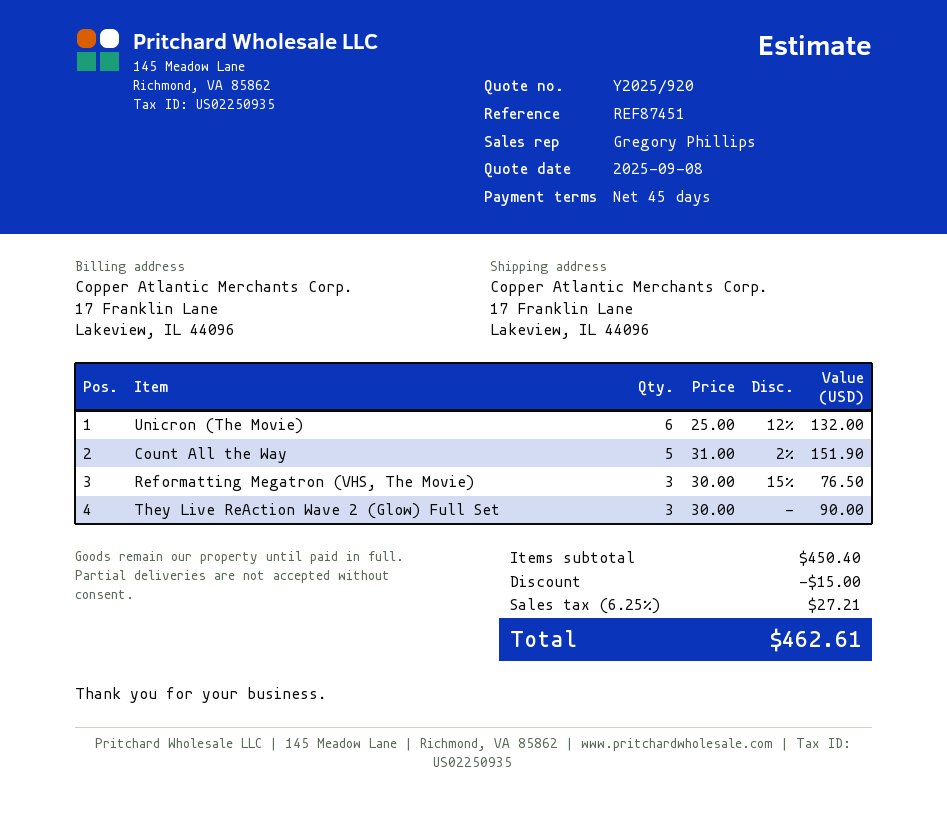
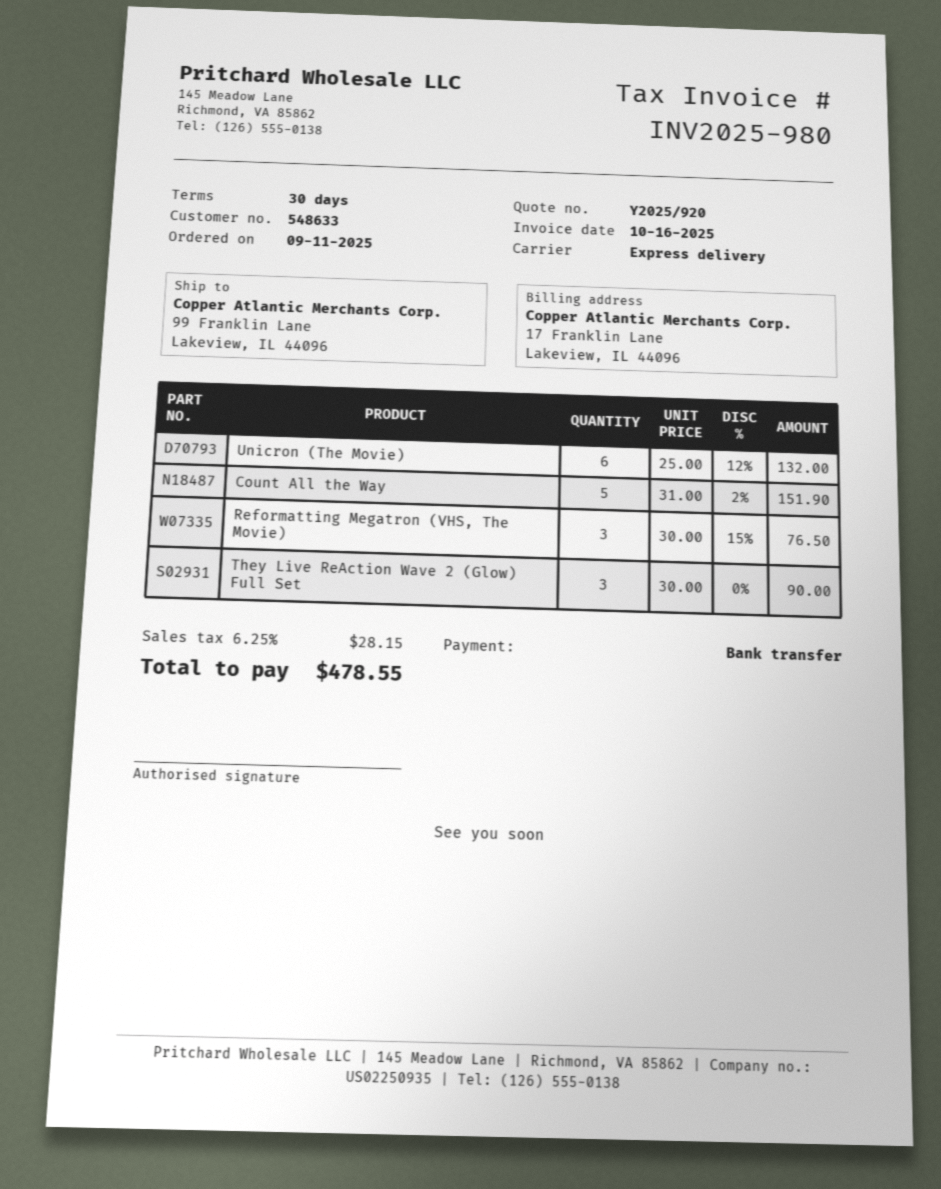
payment terms: 45 days -> 30 days
ship to: 17 Franklin Lane, Lakeview, IL 44096 -> 99 Franklin Lane, Lakeview, IL 44096
discount: 15.00 -> none
tax: 6.25% = 27.21 -> 6.25% = 28.15
total: 462.61 -> 478.55

